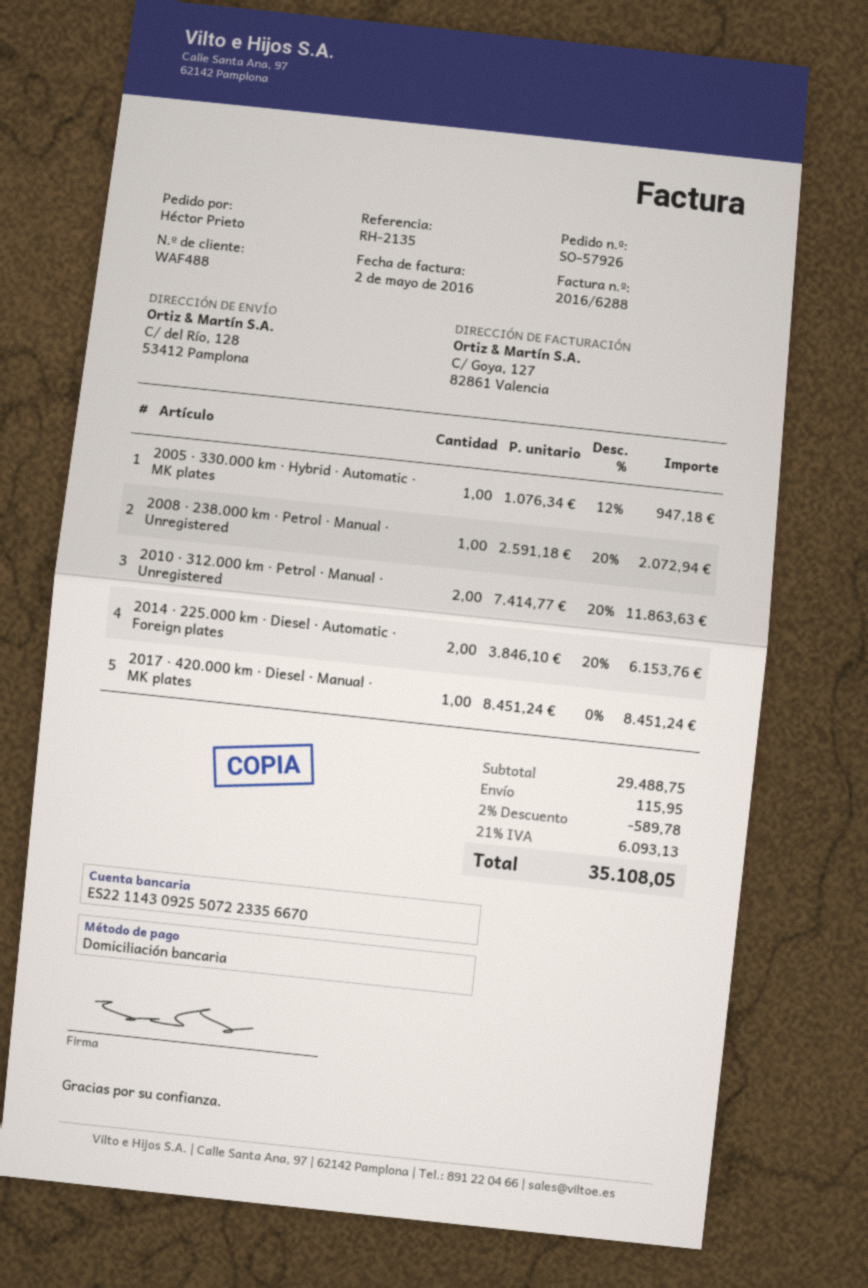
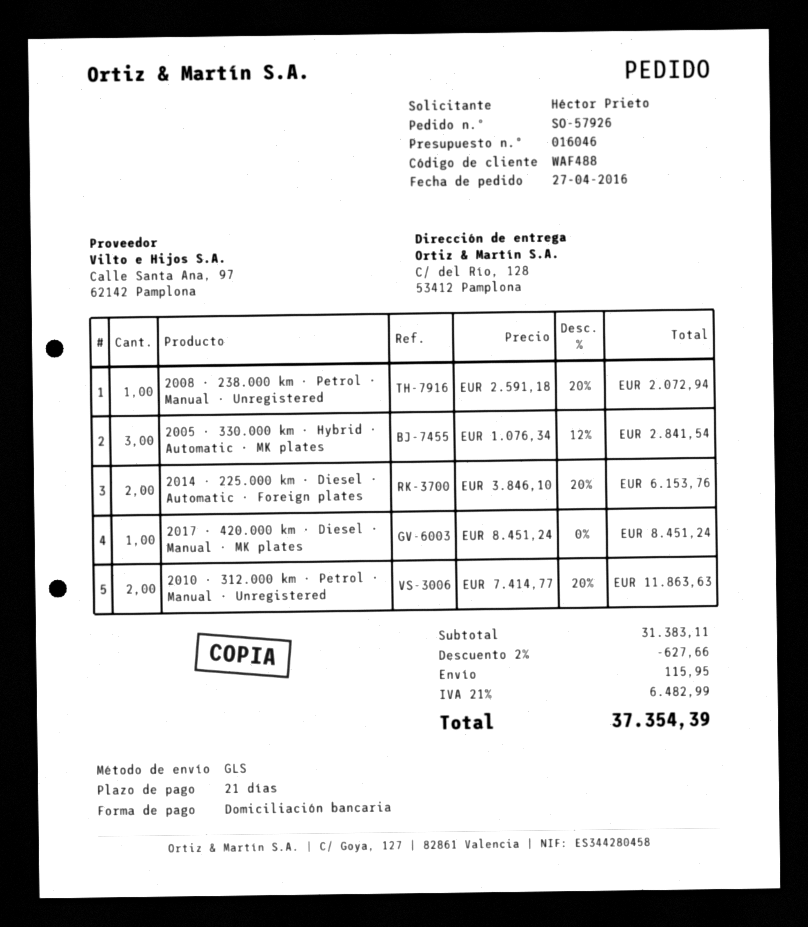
2005 · 330.000 km · Hybrid · Automatic · MK plates: 1 x 1076.34 - 12% = 947.18 -> 3 x 1076.34 - 12% = 2841.54
subtotal: 29488.75 -> 31383.11
discount: 2% = 589.78 -> 2% = 627.66
tax: 21% = 6093.13 -> 21% = 6482.99
total: 35108.05 -> 37354.39

